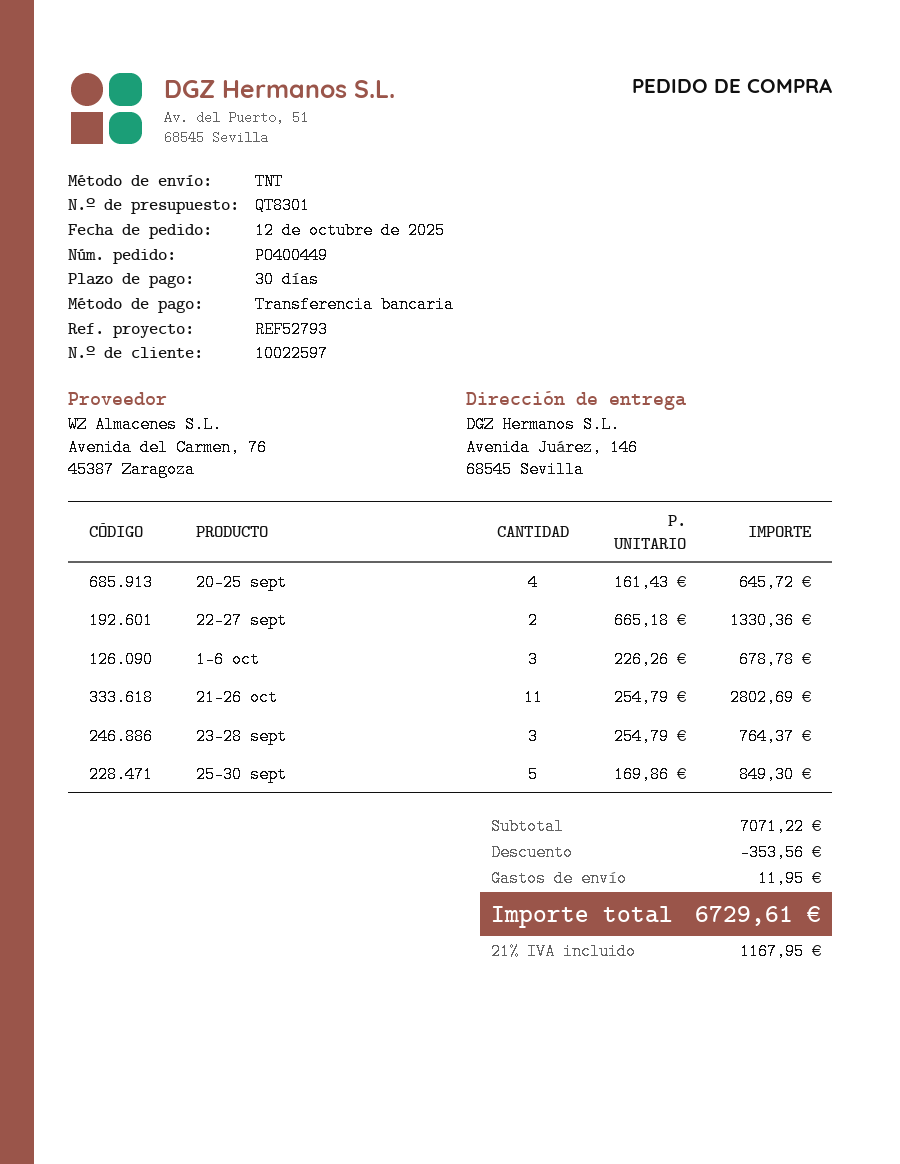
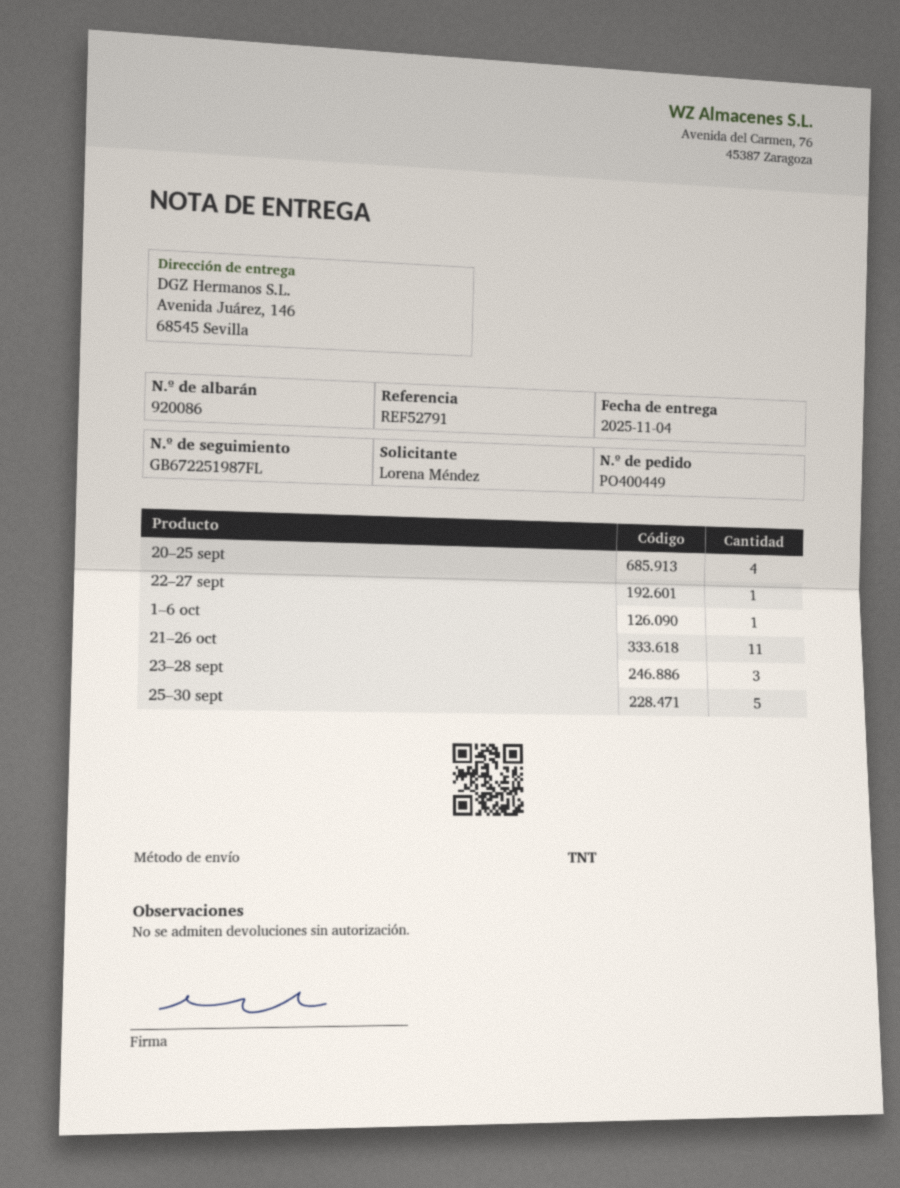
reference: REF52793 -> REF52791
22–27 sept: 2 -> 1
1–6 oct: 3 -> 1

